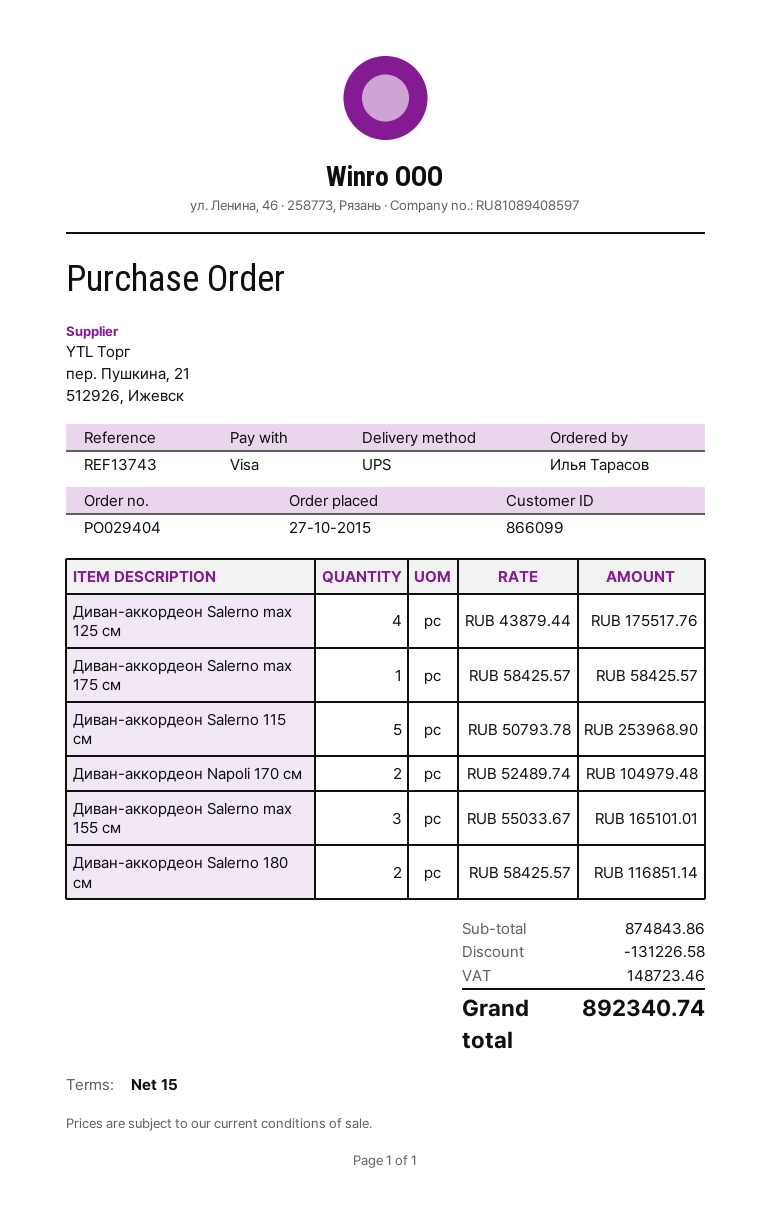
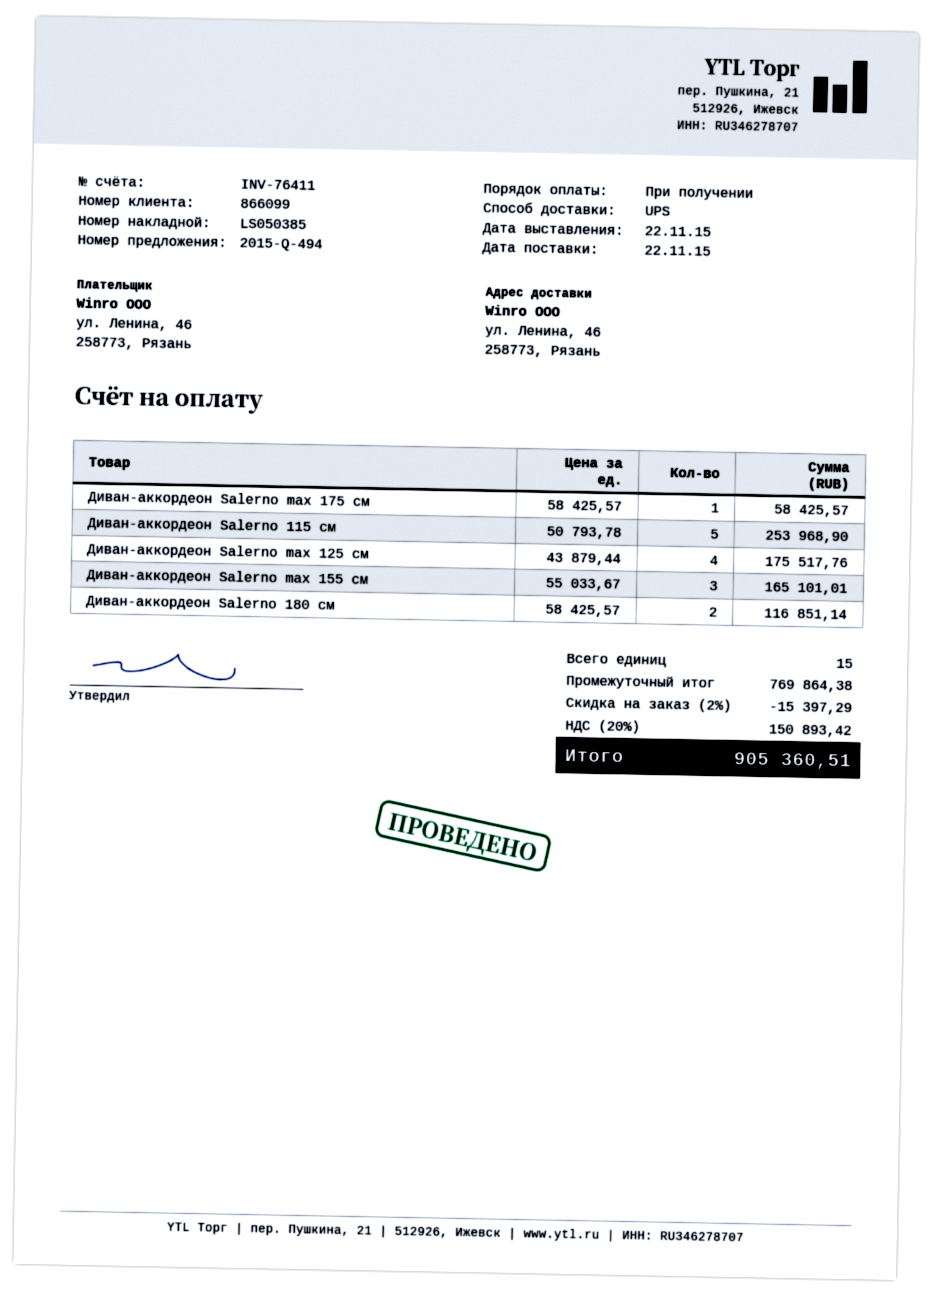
payment terms: 15 days -> on receipt
Диван-аккордеон Napoli 170 см: 2 x 52489.74 = 104979.48 -> none
subtotal: 874843.86 -> 769864.38
discount: 131226.58 -> 15397.29
tax: 148723.46 -> 150893.42
total: 892340.74 -> 905360.51

